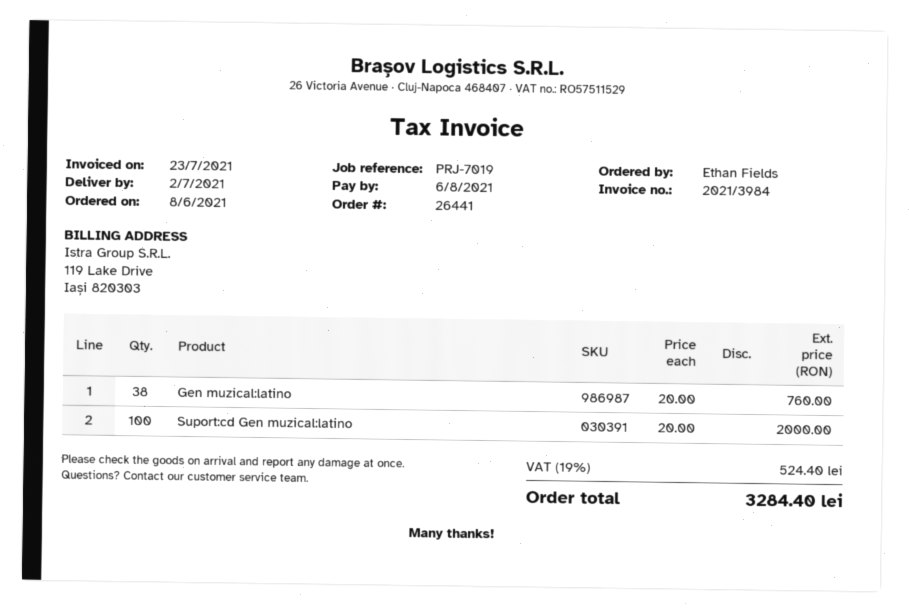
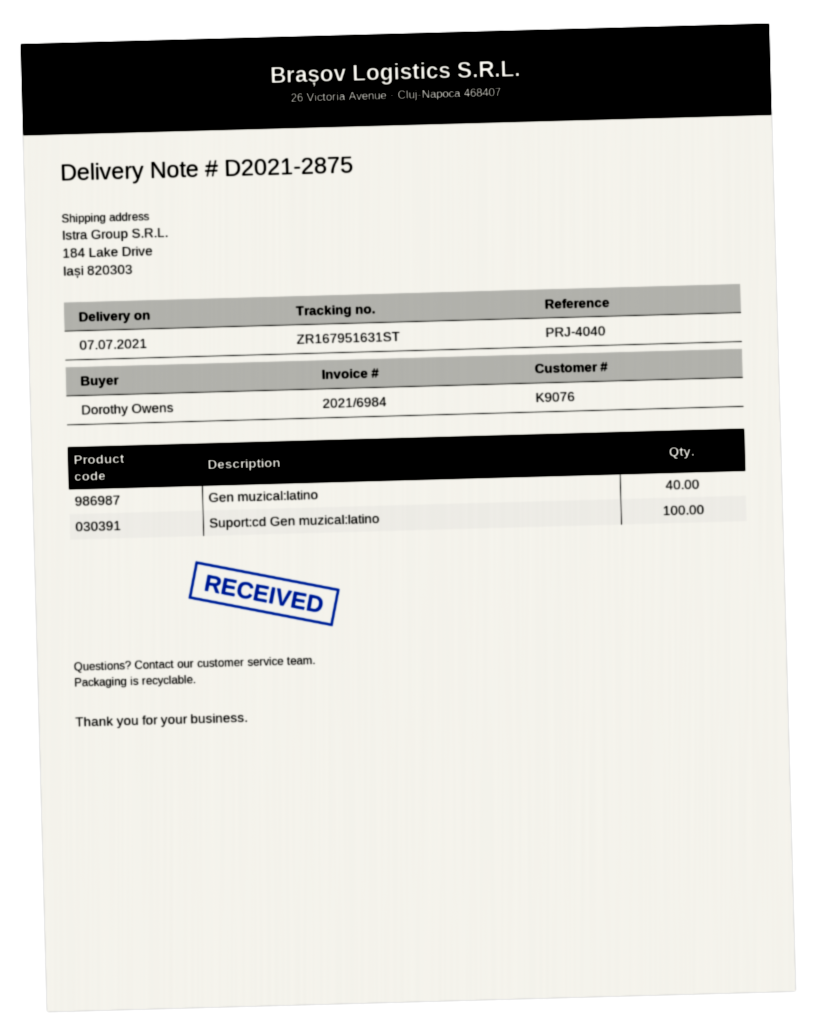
delivery date: 2021-07-02 -> 2021-07-07
invoice number: 2021/3984 -> 2021/6984
reference: PRJ-7019 -> PRJ-4040
ordered by: Ethan Fields -> Dorothy Owens
Gen muzical:latino: 38 -> 40

